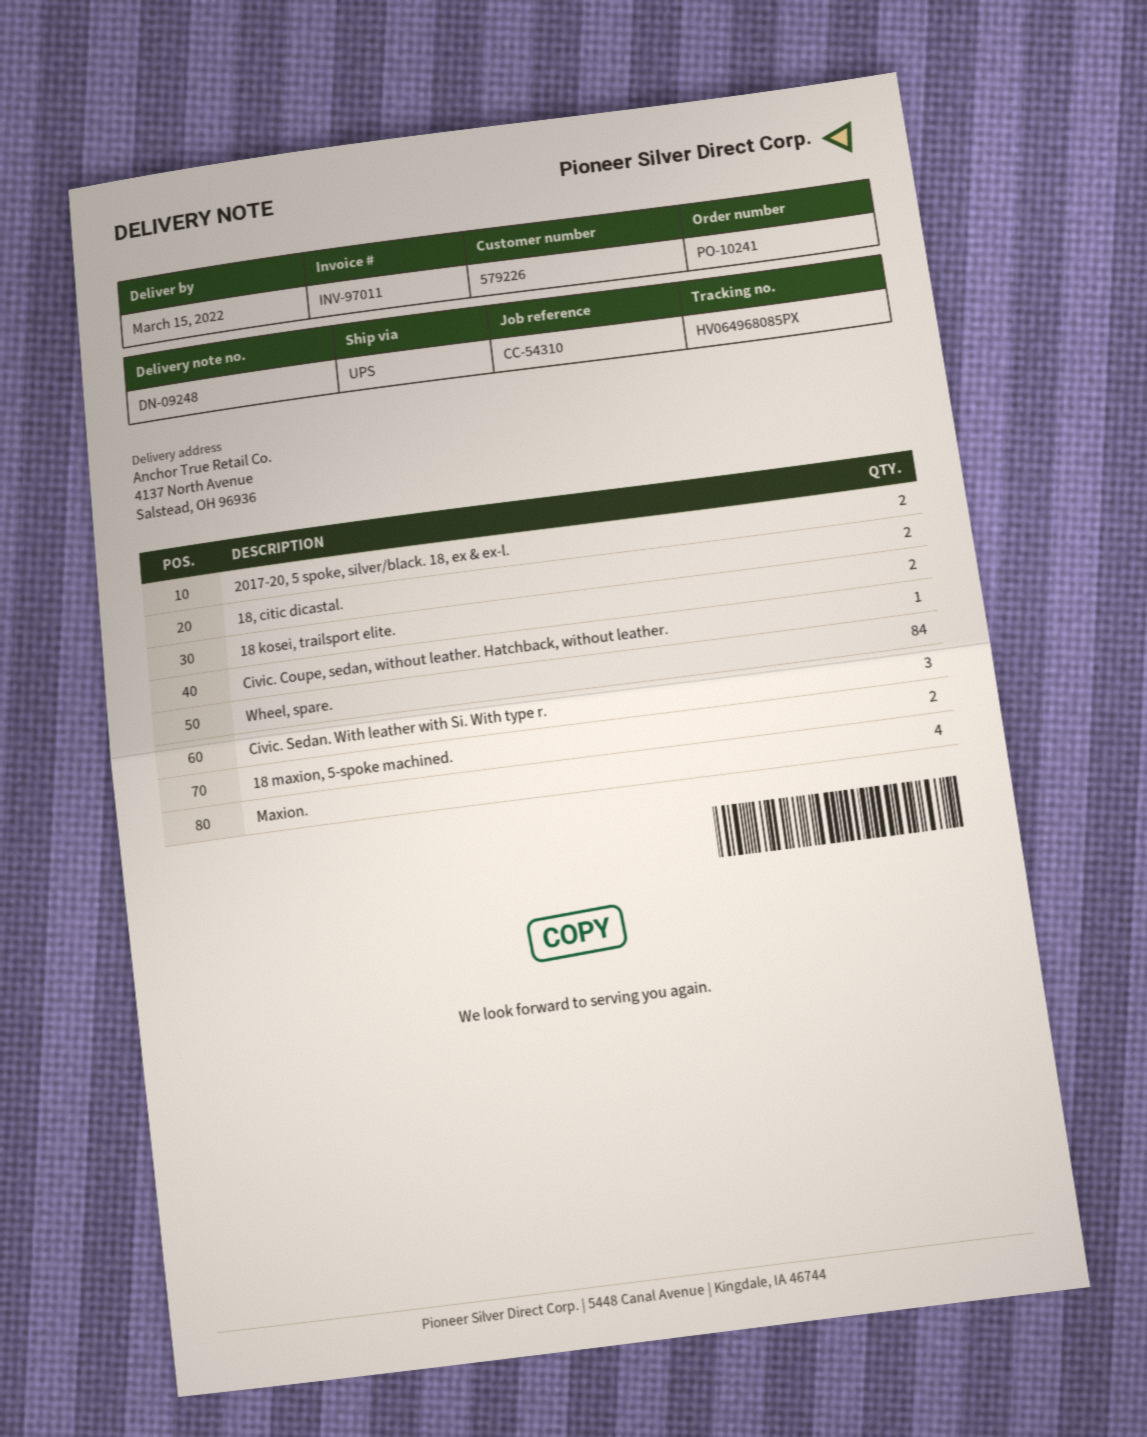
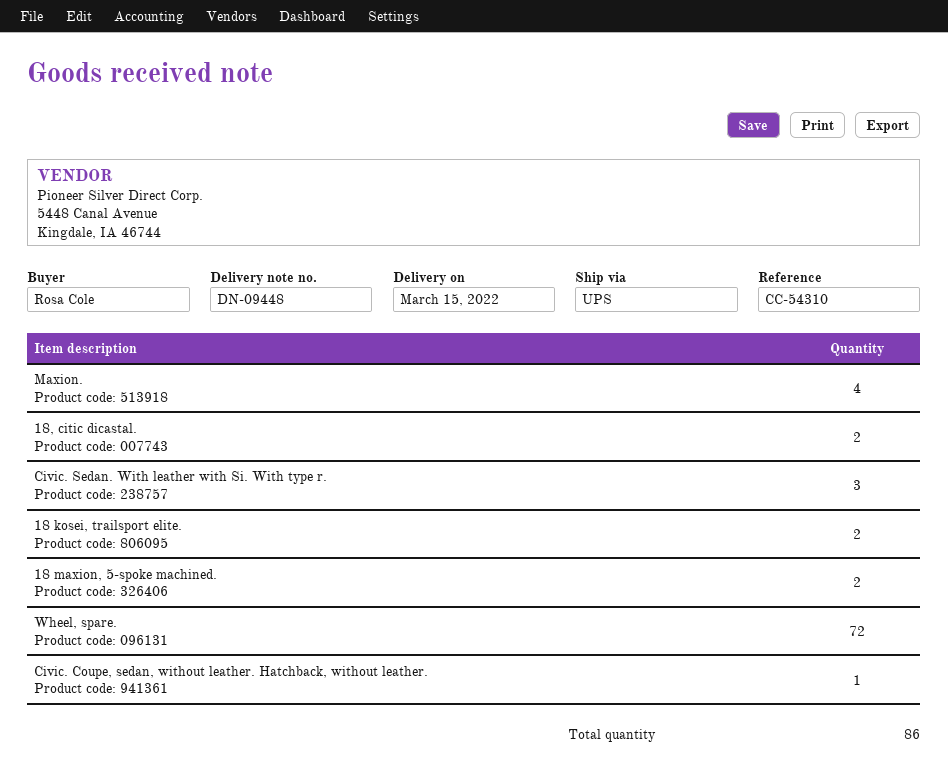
delivery note number: DN-09248 -> DN-09448
2017-20, 5 spoke, silver/black. 18, ex & ex-l.: 2 -> none
Wheel, spare.: 84 -> 72

